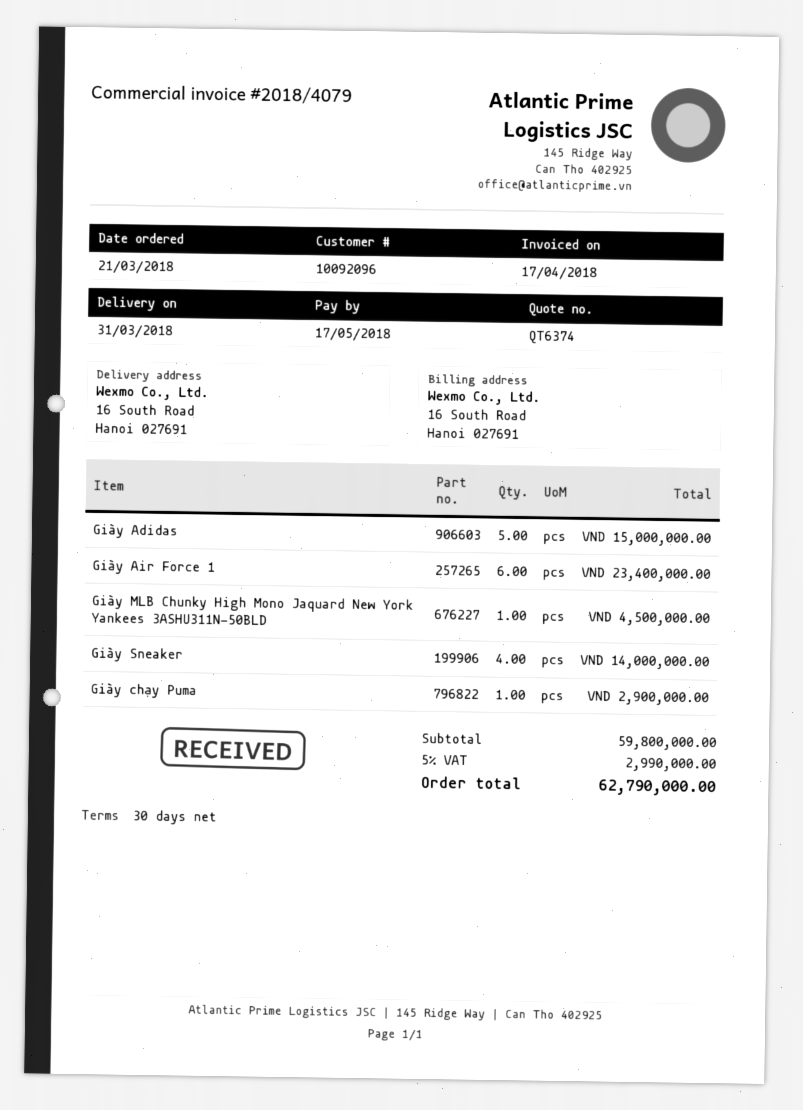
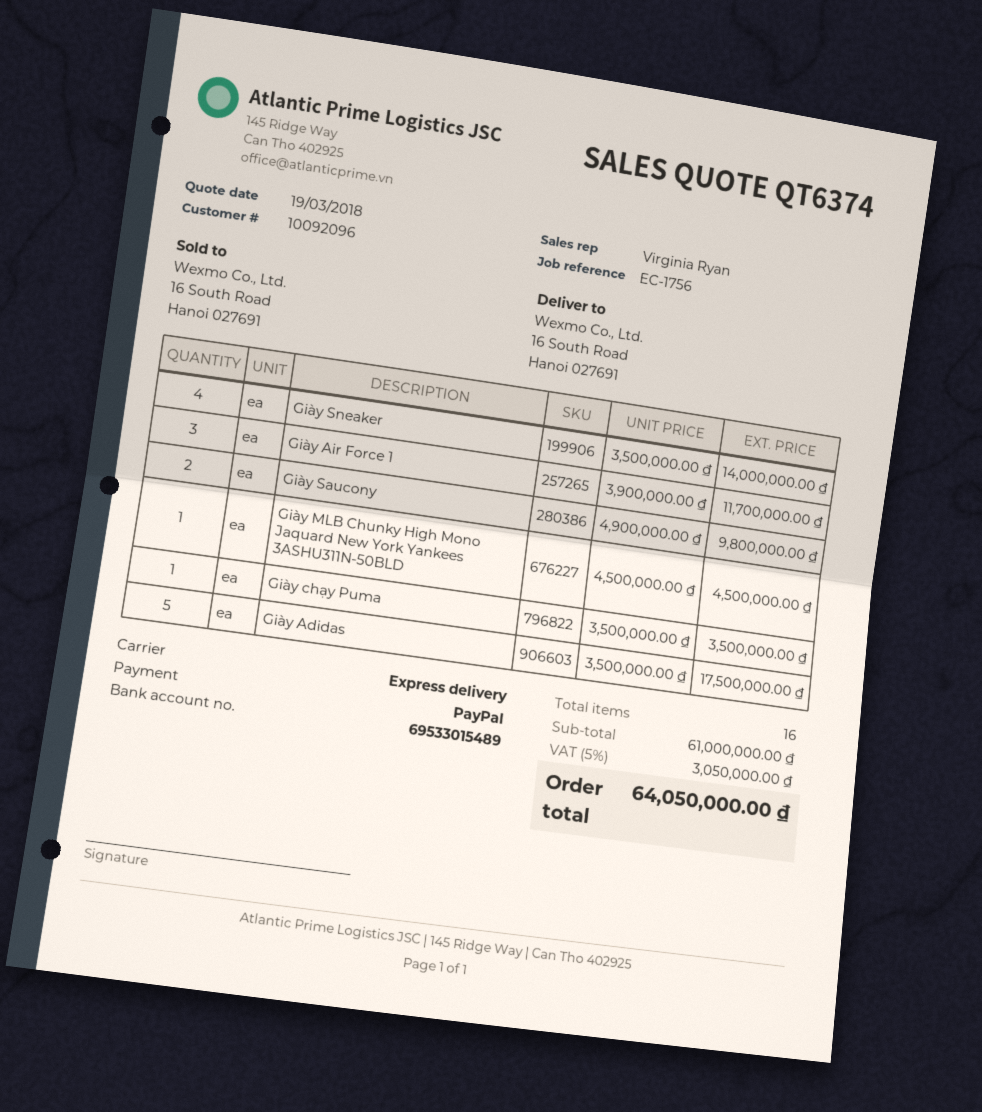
Giày Adidas: 5 for 15000000.00 -> 5 for 17500000.00
Giày Air Force 1: 6 for 23400000.00 -> 3 for 11700000.00
Giày chạy Puma: 1 for 2900000.00 -> 1 for 3500000.00
Giày Saucony: none -> 2 for 9800000.00
subtotal: 59800000.00 -> 61000000.00
tax: 5% = 2990000.00 -> 5% = 3050000.00
total: 62790000.00 -> 64050000.00

